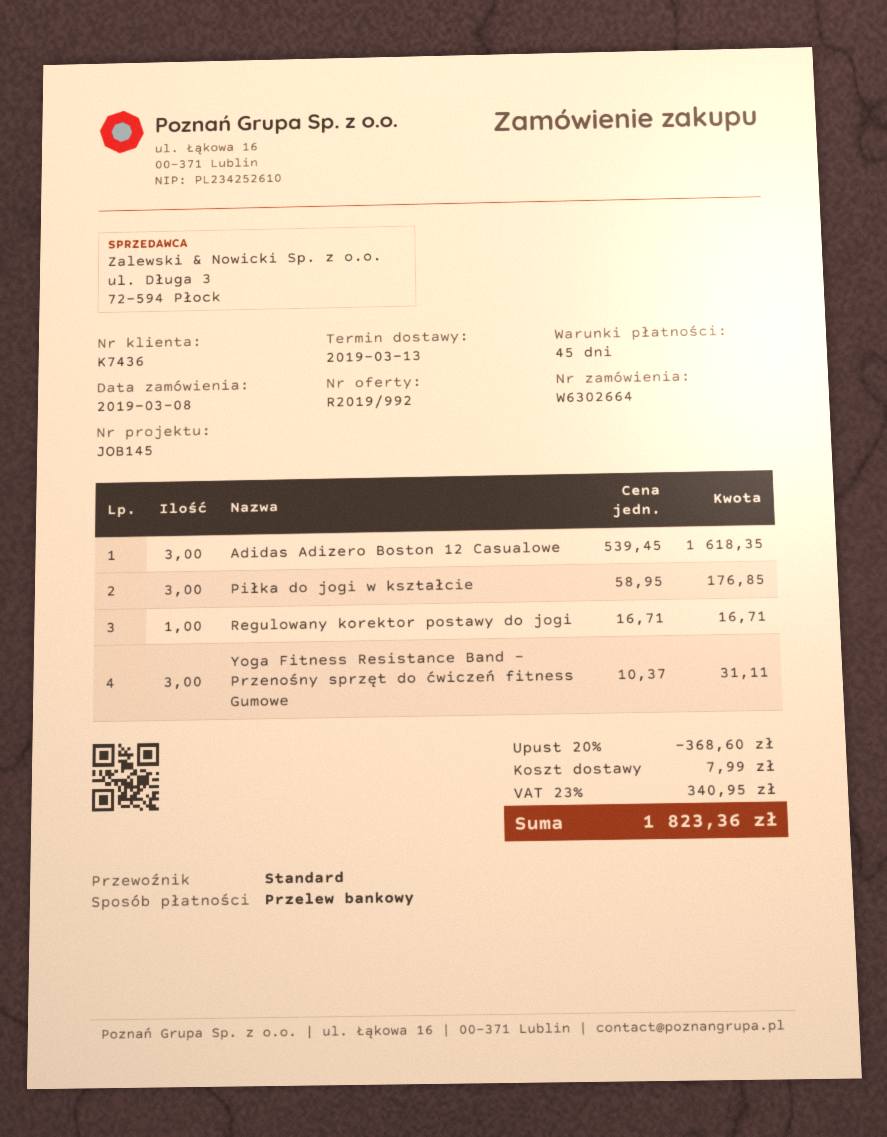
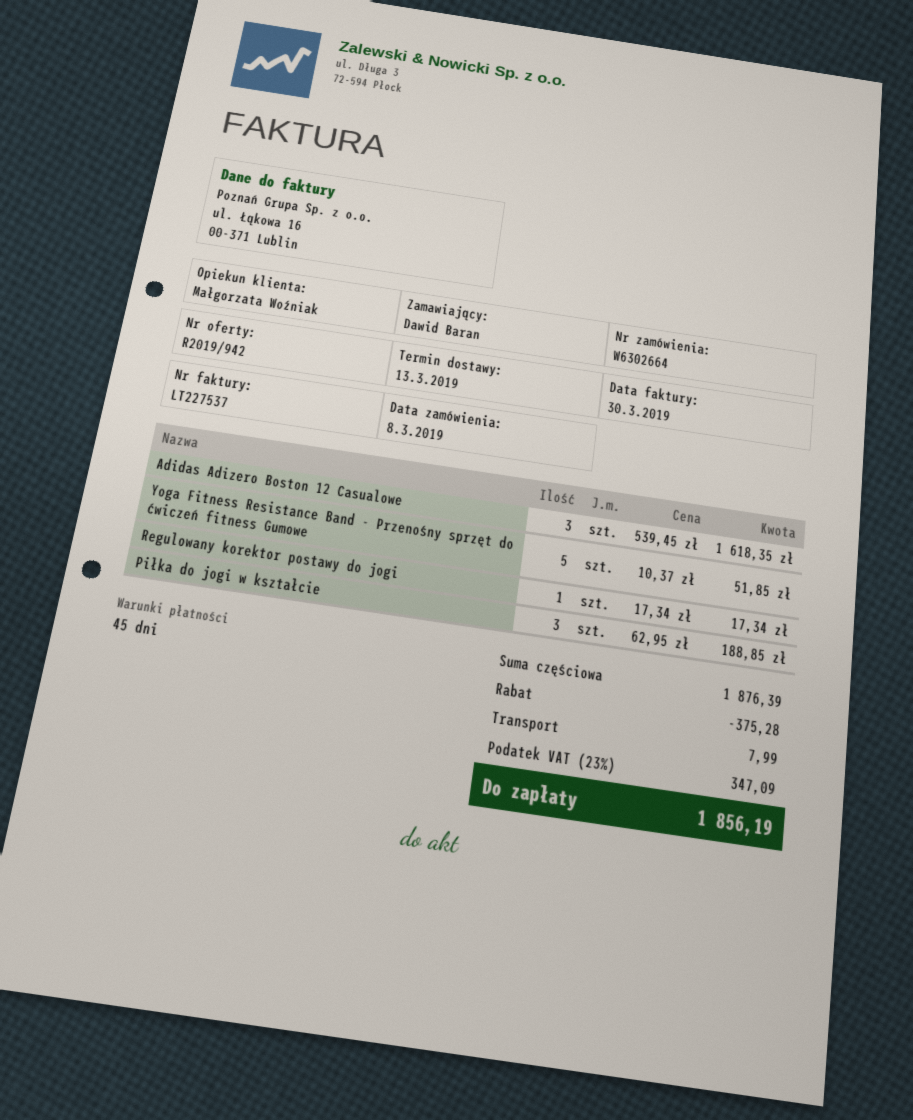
quote number: R2019/992 -> R2019/942
Piłka do jogi w kształcie: 3 x 58.95 = 176.85 -> 3 x 62.95 = 188.85
Regulowany korektor postawy do jogi: 1 x 16.71 = 16.71 -> 1 x 17.34 = 17.34
Yoga Fitness Resistance Band - Przenośny sprzęt do ćwiczeń fitness Gumowe: 3 x 10.37 = 31.11 -> 5 x 10.37 = 51.85
discount: 368.60 -> 375.28
tax: 23% = 340.95 -> 23% = 347.09
total: 1823.36 -> 1856.19

